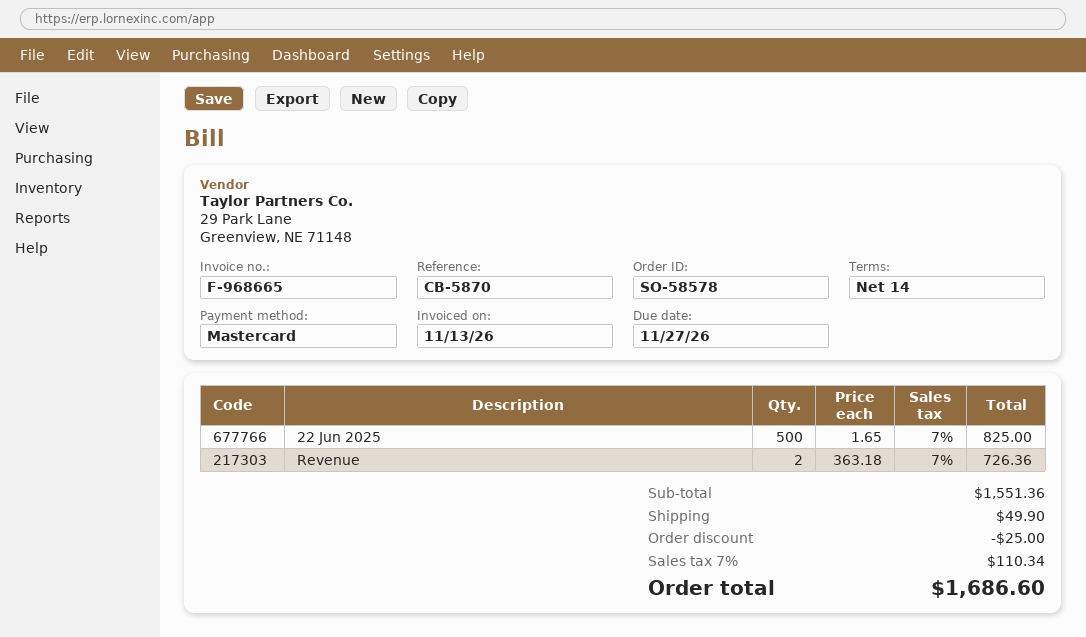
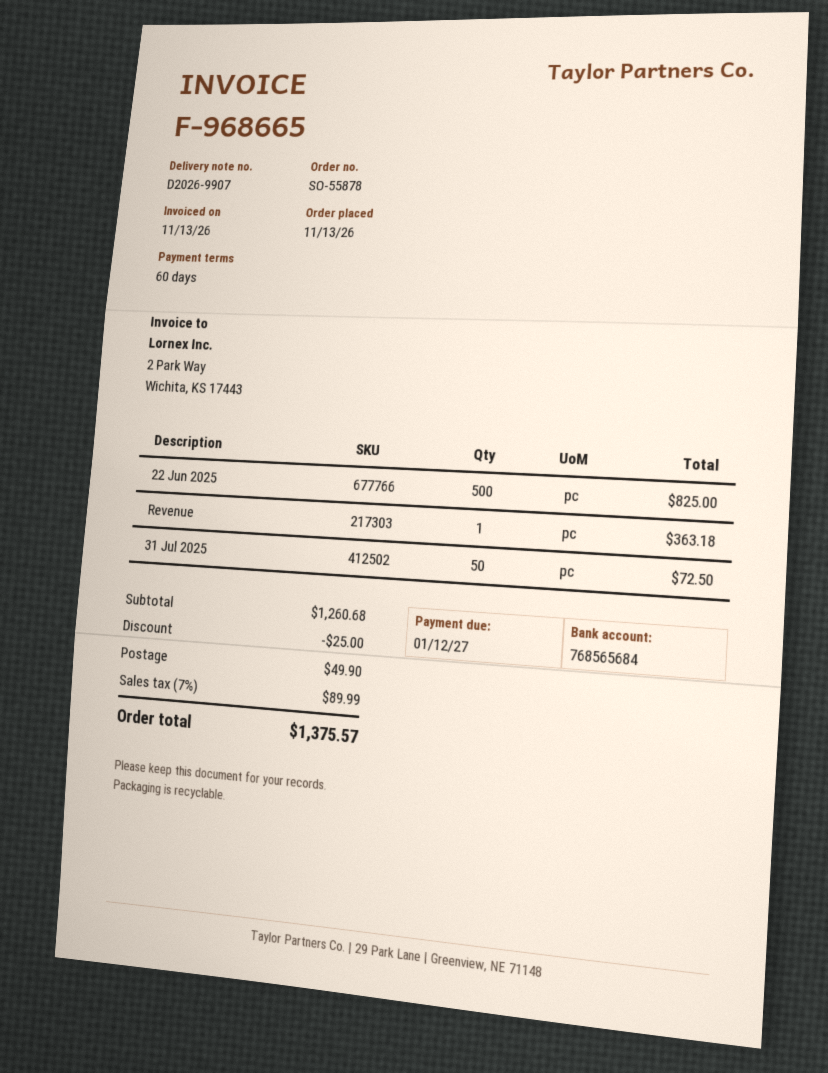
order number: SO-58578 -> SO-55878
payment terms: 14 days -> 60 days
due date: 2026-11-27 -> 2027-01-12
Revenue: 2 for 726.36 -> 1 for 363.18
31 Jul 2025: none -> 50 for 72.50
subtotal: 1551.36 -> 1260.68
tax: 7% = 110.34 -> 7% = 89.99
total: 1686.60 -> 1375.57

